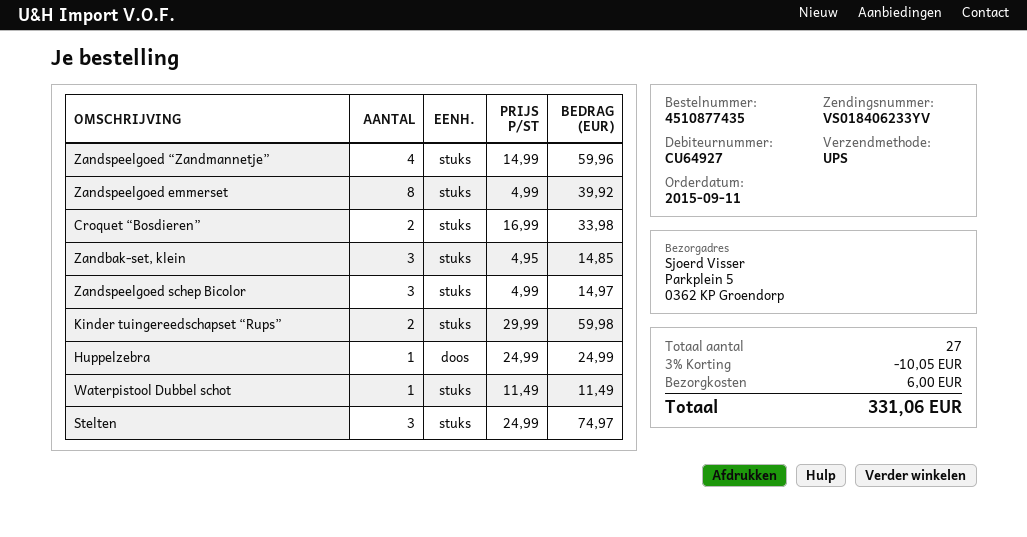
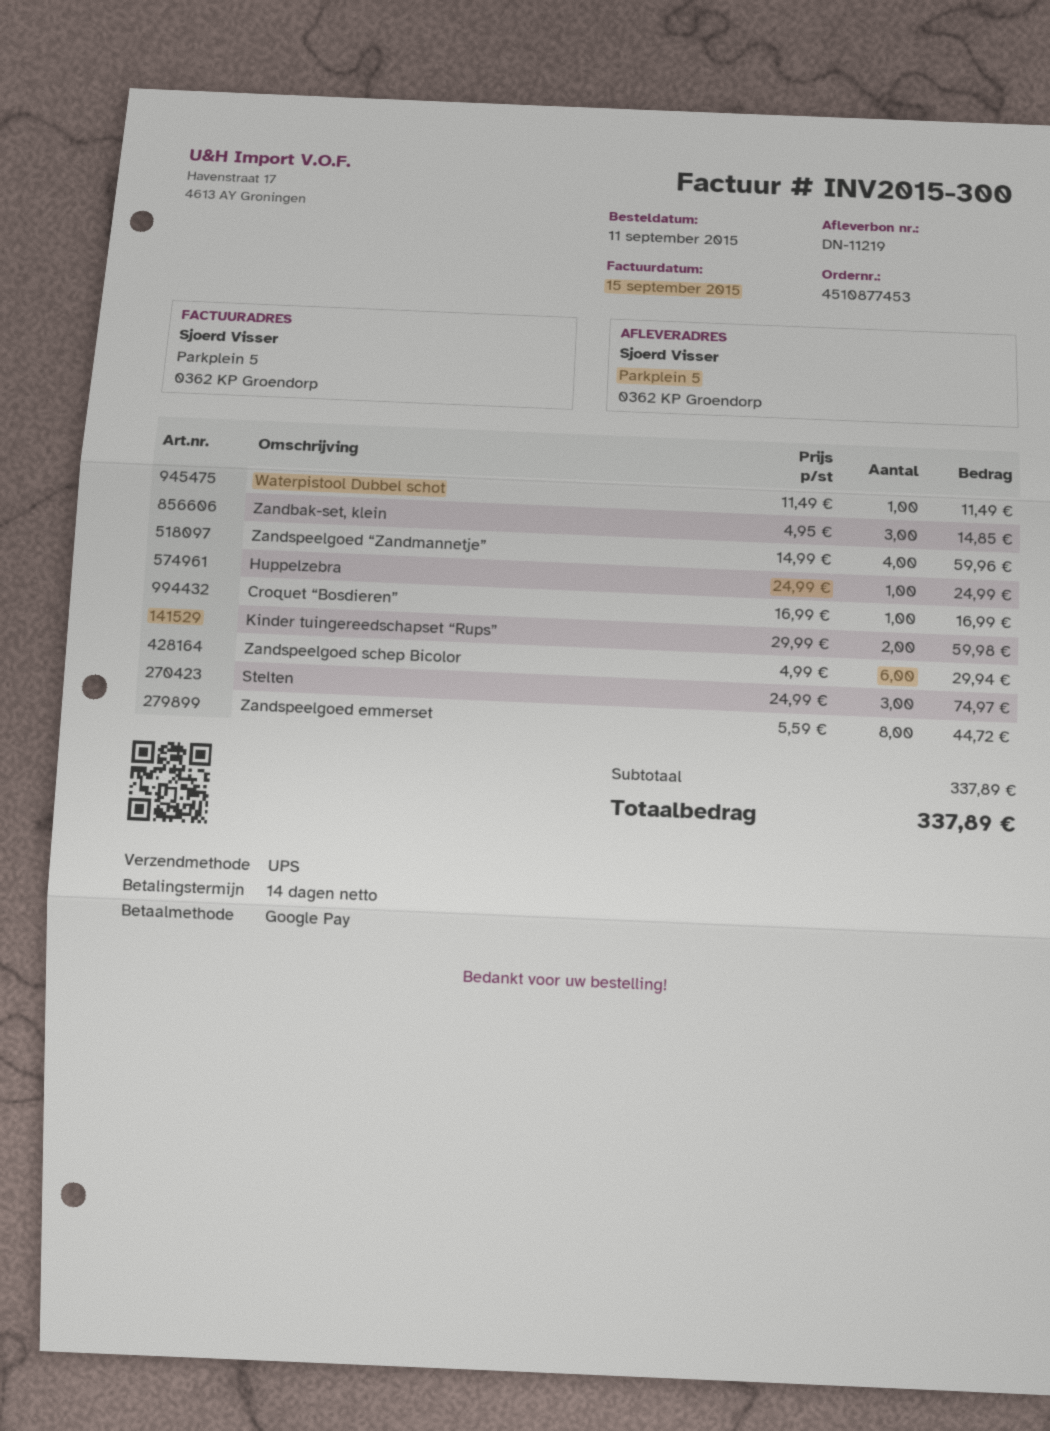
order number: 4510877435 -> 4510877453
Zandspeelgoed emmerset: 8 x 4.99 = 39.92 -> 8 x 5.59 = 44.72
Croquet “Bosdieren”: 2 x 16.99 = 33.98 -> 1 x 16.99 = 16.99
Zandspeelgoed schep Bicolor: 3 x 4.99 = 14.97 -> 6 x 4.99 = 29.94
discount: 3% = 10.05 -> none
shipping: 6.00 -> none
total: 331.06 -> 337.89

